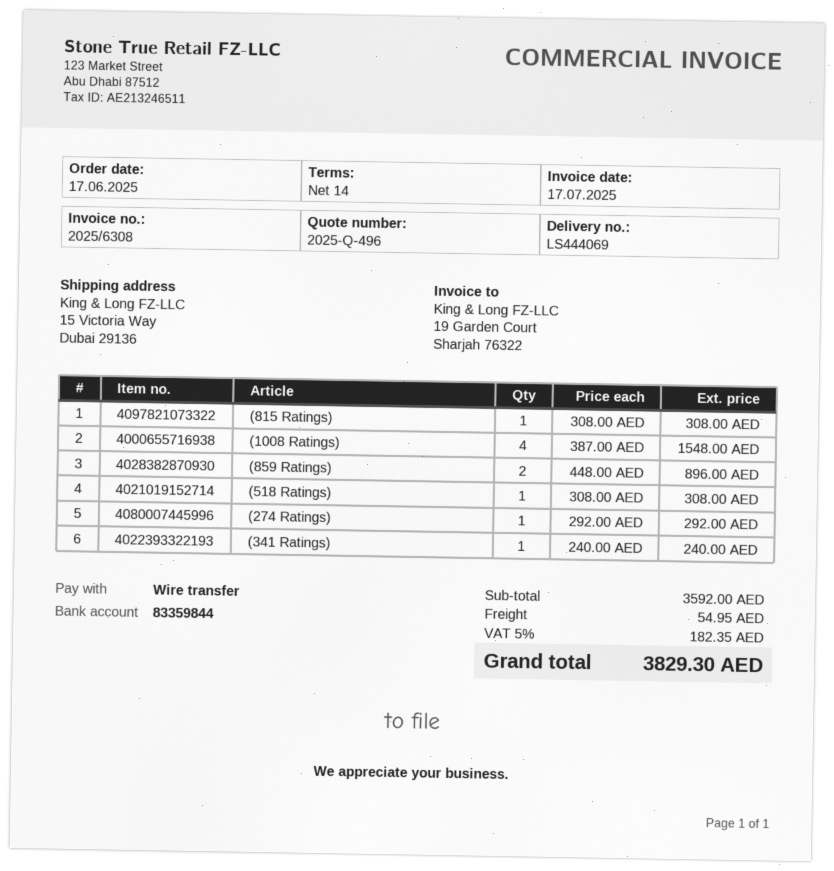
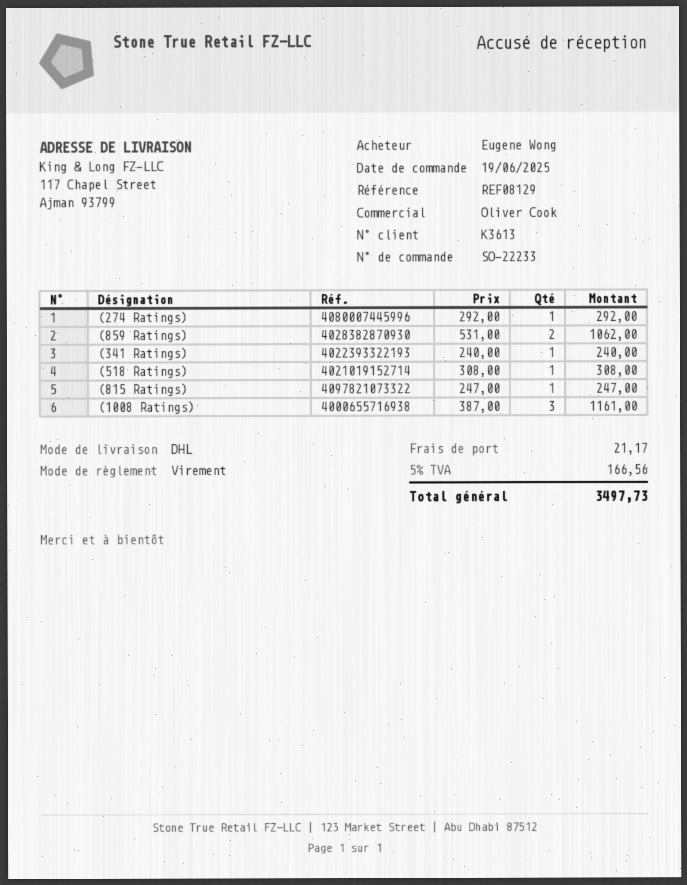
order date: 2025-06-17 -> 2025-06-19
ship to: 15 Victoria Way, Dubai 29136 -> 117 Chapel Street, Ajman 93799
(815 Ratings): 1 x 308.00 = 308.00 -> 1 x 247.00 = 247.00
(1008 Ratings): 4 x 387.00 = 1548.00 -> 3 x 387.00 = 1161.00
(859 Ratings): 2 x 448.00 = 896.00 -> 2 x 531.00 = 1062.00
shipping: 54.95 -> 21.17
tax: 5% = 182.35 -> 5% = 166.56
total: 3829.30 -> 3497.73

